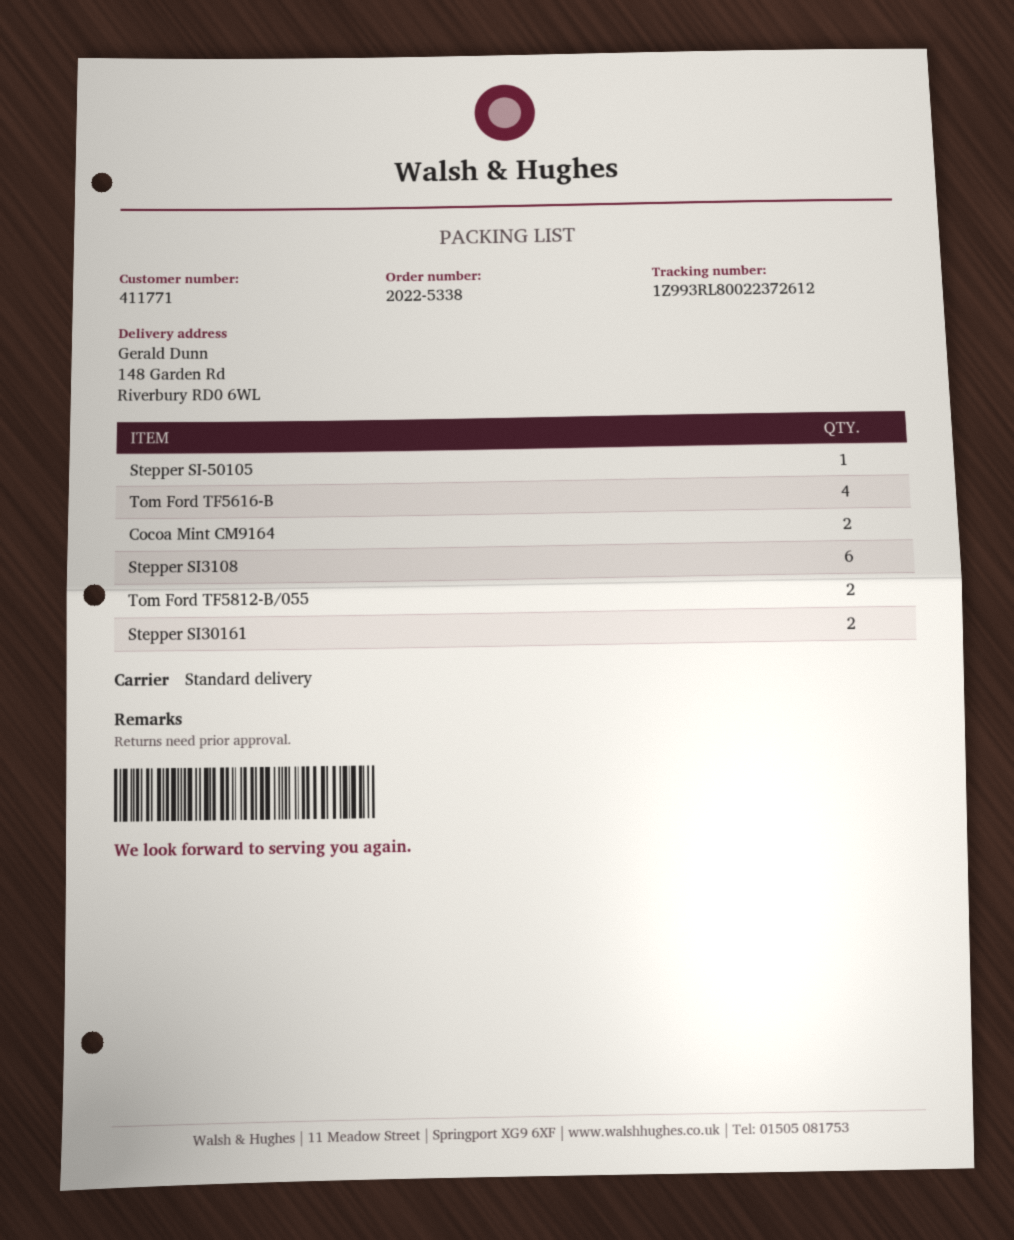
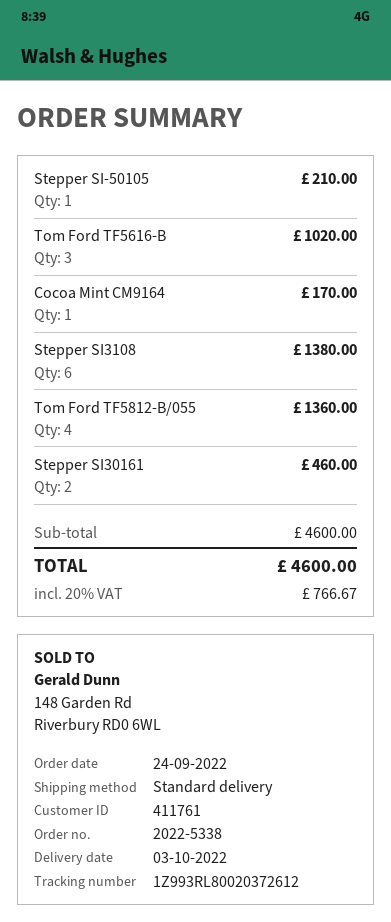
customer number: 411771 -> 411761
tracking number: 1Z993RL80022372612 -> 1Z993RL80020372612
Tom Ford TF5616-B: 4 -> 3
Cocoa Mint CM9164: 2 -> 1
Tom Ford TF5812-B/055: 2 -> 4

